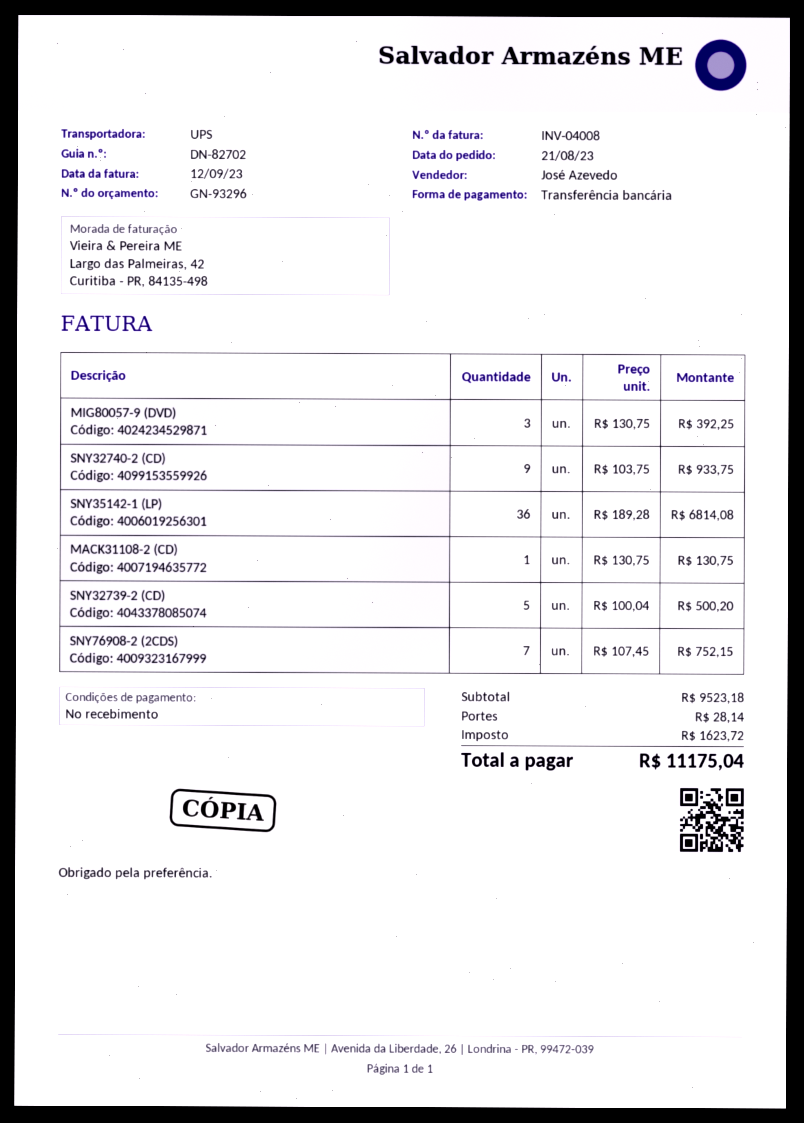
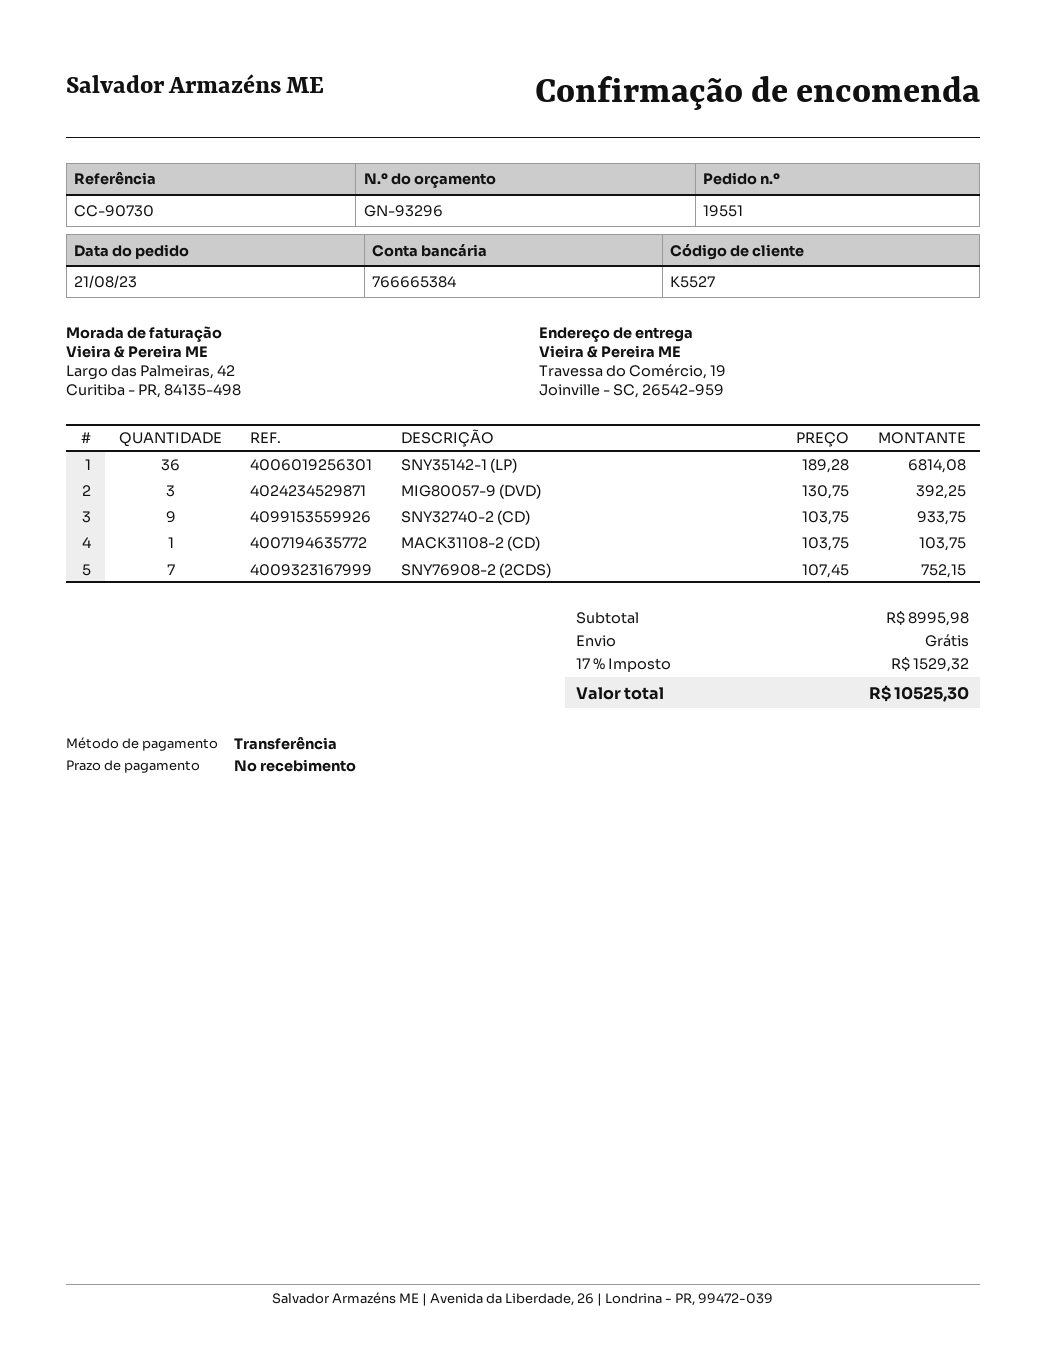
MACK31108-2 (CD): 1 x 130.75 = 130.75 -> 1 x 103.75 = 103.75
SNY32739-2 (CD): 5 x 100.04 = 500.20 -> none
subtotal: 9523.18 -> 8995.98
shipping: 28.14 -> 0.00
tax: 1623.72 -> 1529.32
total: 11175.04 -> 10525.30

